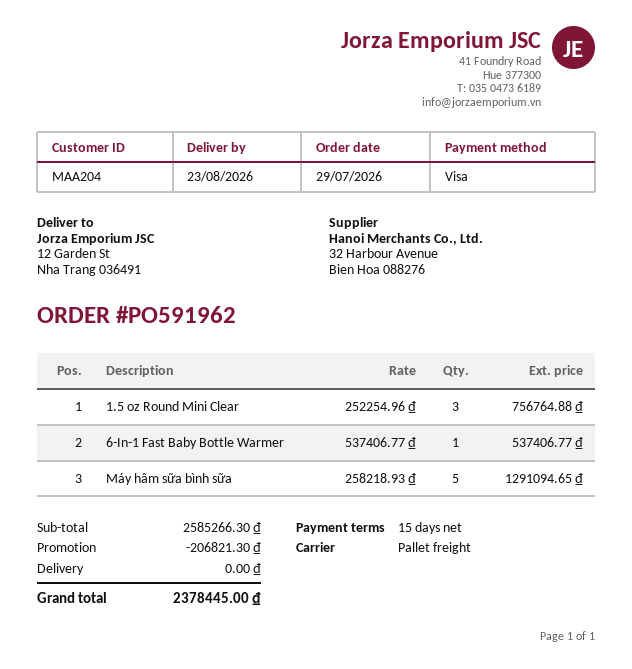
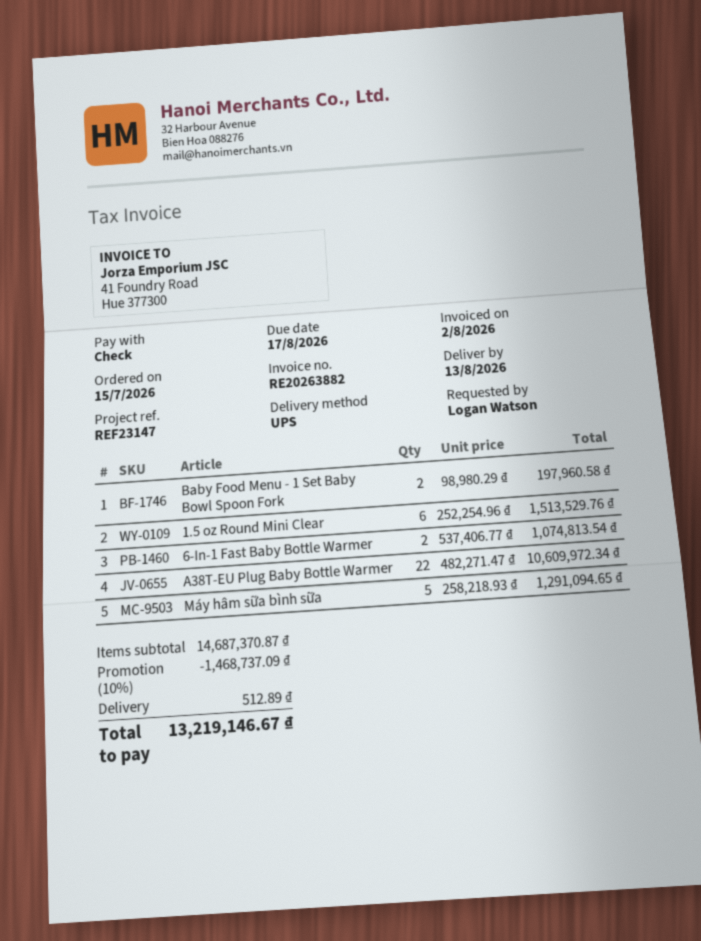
order date: 2026-07-29 -> 2026-07-15
delivery date: 2026-08-23 -> 2026-08-13
payment method: Visa -> cheque
shipping method: pallet freight -> UPS
1.5 oz Round Mini Clear: 3 x 252254.96 = 756764.88 -> 6 x 252254.96 = 1513529.76
6-In-1 Fast Baby Bottle Warmer: 1 x 537406.77 = 537406.77 -> 2 x 537406.77 = 1074813.54
Baby Food Menu - 1 Set Baby Bowl Spoon Fork: none -> 2 x 98980.29 = 197960.58
A38T-EU Plug Baby Bottle Warmer: none -> 22 x 482271.47 = 10609972.34
subtotal: 2585266.30 -> 14687370.87
discount: 206821.30 -> 1468737.09
shipping: 0.00 -> 512.89
total: 2378445.00 -> 13219146.67

